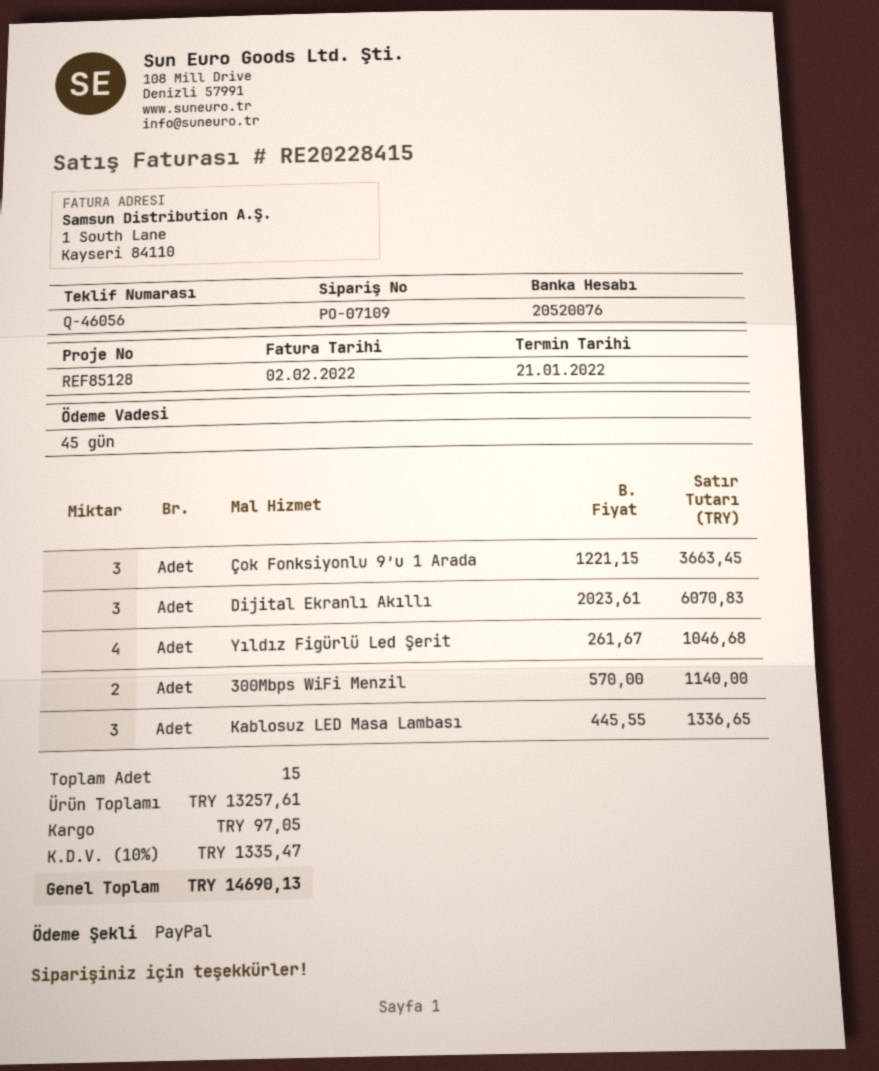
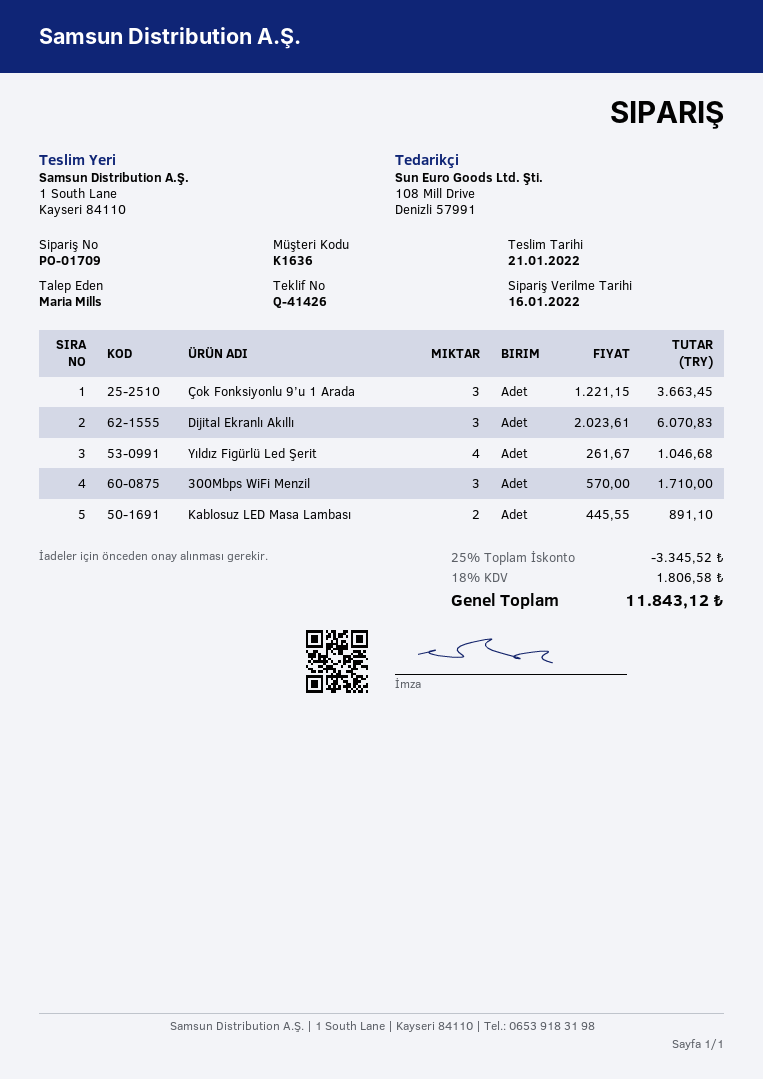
quote number: Q-46056 -> Q-41426
order number: PO-07109 -> PO-01709
300Mbps WiFi Menzil: 2 x 570.00 = 1140.00 -> 3 x 570.00 = 1710.00
Kablosuz LED Masa Lambası: 3 x 445.55 = 1336.65 -> 2 x 445.55 = 891.10
discount: none -> 25% = 3345.52
shipping: 97.05 -> none
tax: 10% = 1335.47 -> 18% = 1806.58
total: 14690.13 -> 11843.12

